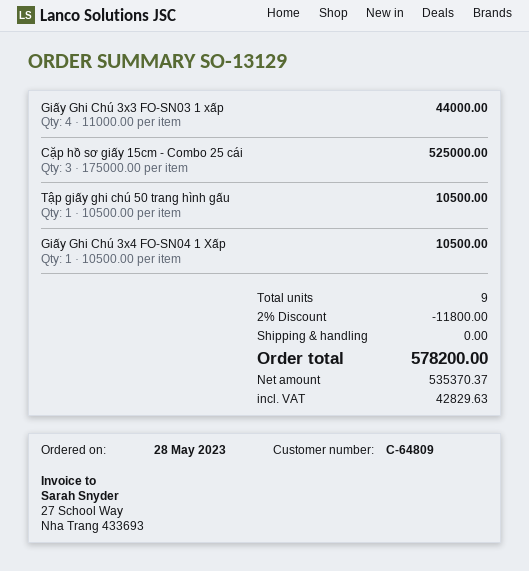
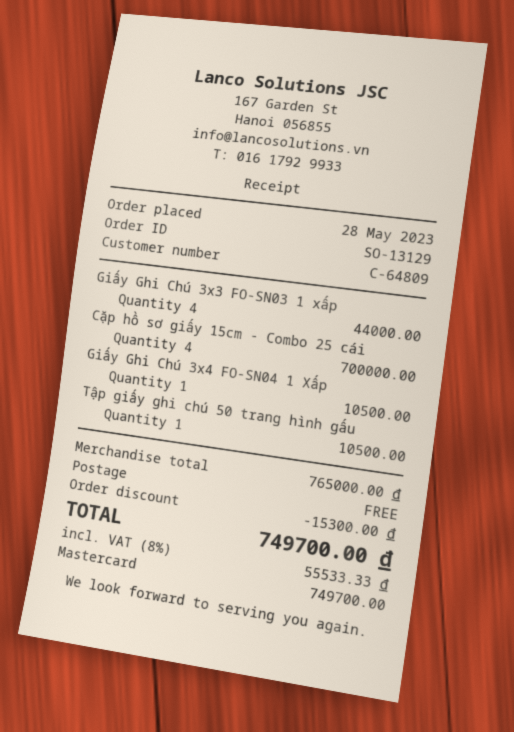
Cặp hồ sơ giấy 15cm - Combo 25 cái: 3 for 525000.00 -> 4 for 700000.00
discount: 11800.00 -> 15300.00
tax: 42829.63 -> 55533.33
total: 578200.00 -> 749700.00

